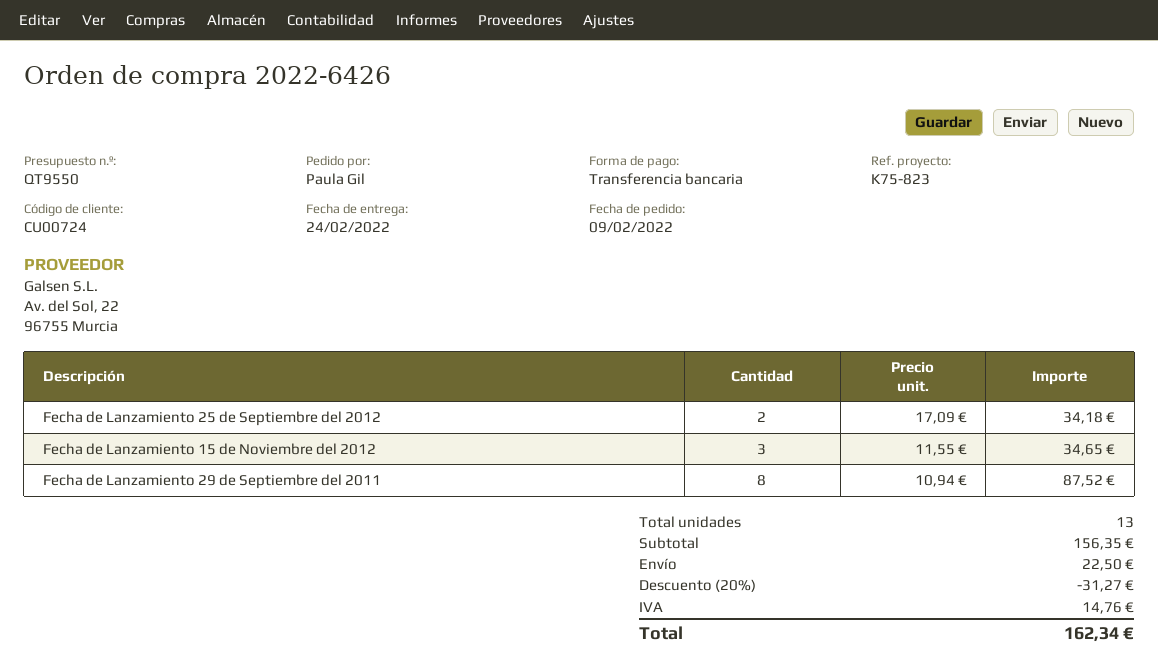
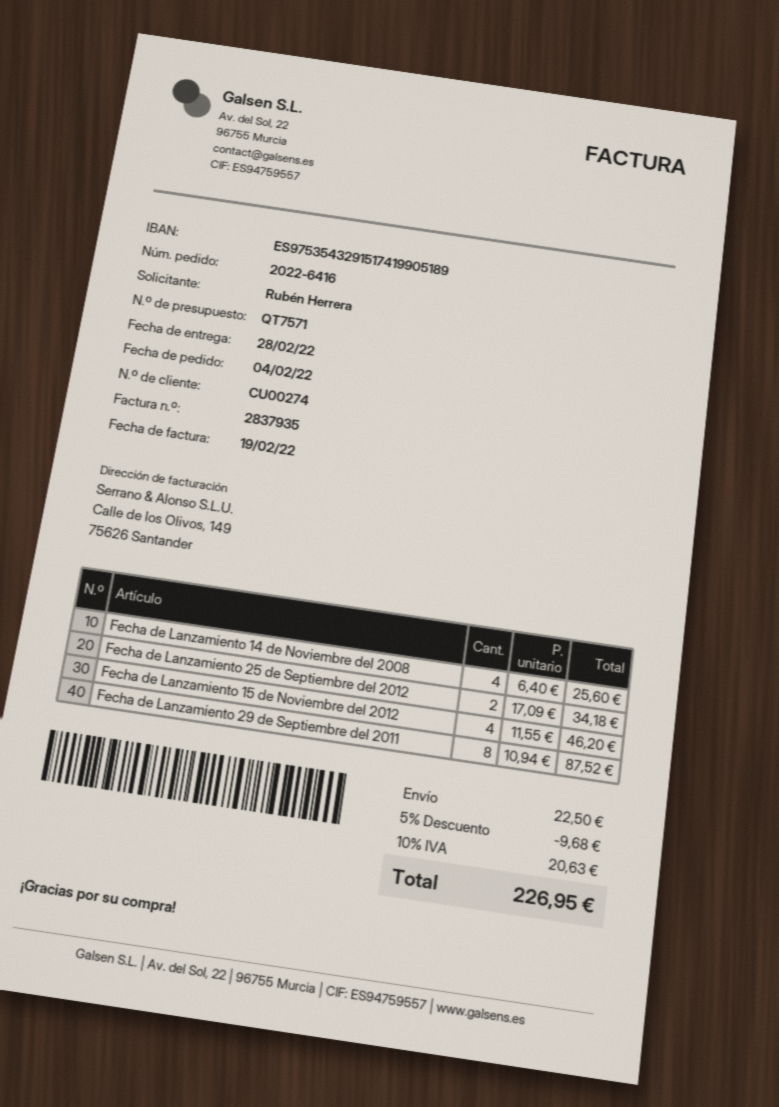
quote number: QT9550 -> QT7571
order number: 2022-6426 -> 2022-6416
order date: 2022-02-09 -> 2022-02-04
delivery date: 2022-02-24 -> 2022-02-28
customer number: CU00724 -> CU00274
ordered by: Paula Gil -> Rubén Herrera
Fecha de Lanzamiento 15 de Noviembre del 2012: 3 x 11.55 = 34.65 -> 4 x 11.55 = 46.20
Fecha de Lanzamiento 14 de Noviembre del 2008: none -> 4 x 6.40 = 25.60
discount: 20% = 31.27 -> 5% = 9.68
tax: 14.76 -> 20.63
total: 162.34 -> 226.95

